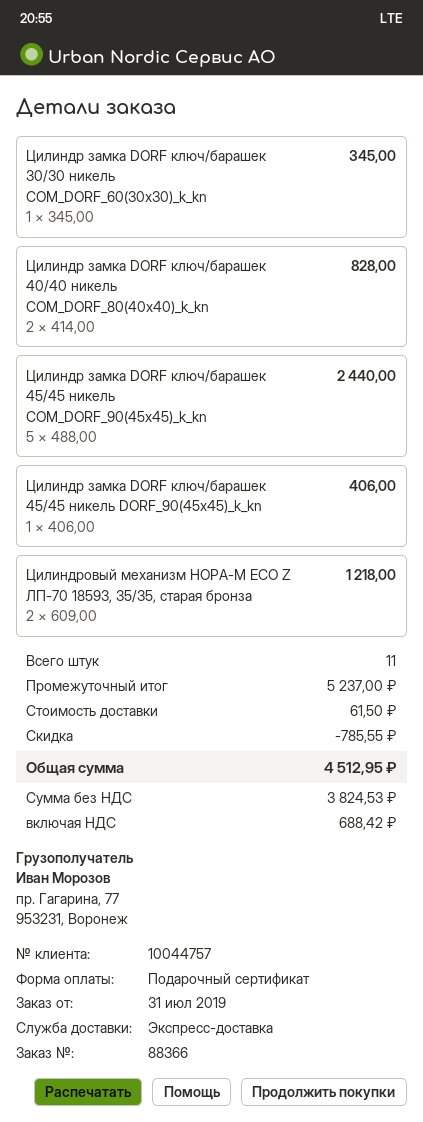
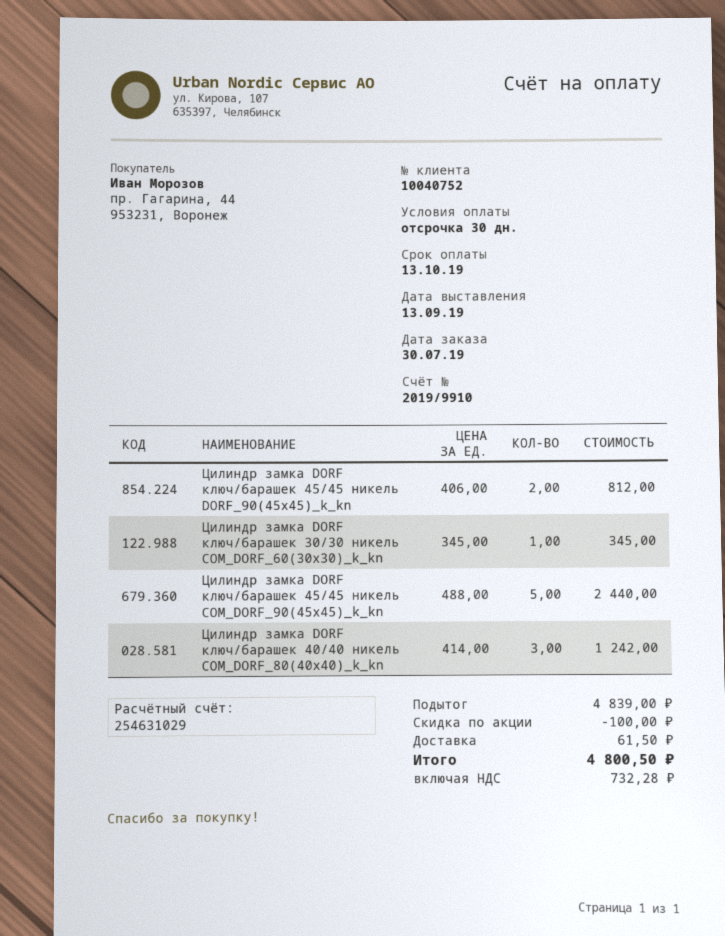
order date: 2019-07-31 -> 2019-07-30
customer number: 10044757 -> 10040752
Цилиндр замка DORF ключ/барашек 40/40 никель COM_DORF_80(40x40)_k_kn: 2 x 414.00 = 828.00 -> 3 x 414.00 = 1242.00
Цилиндр замка DORF ключ/барашек 45/45 никель DORF_90(45x45)_k_kn: 1 x 406.00 = 406.00 -> 2 x 406.00 = 812.00
Цилиндровый механизм НОРА-М ECO Z ЛП-70 18593, 35/35, старая бронза: 2 x 609.00 = 1218.00 -> none
subtotal: 5237.00 -> 4839.00
discount: 785.55 -> 100.00
tax: 688.42 -> 732.28
total: 4512.95 -> 4800.50

